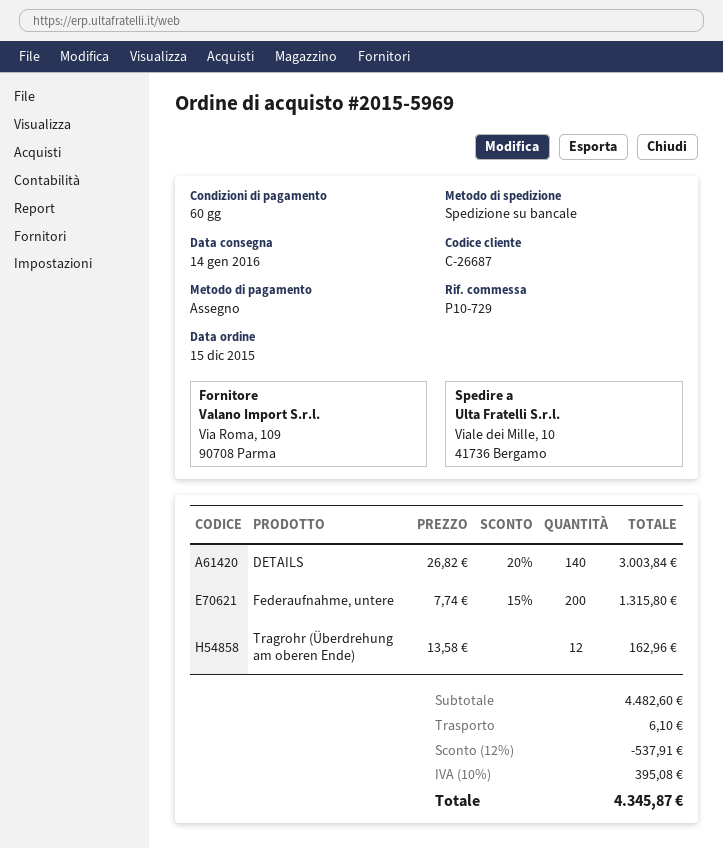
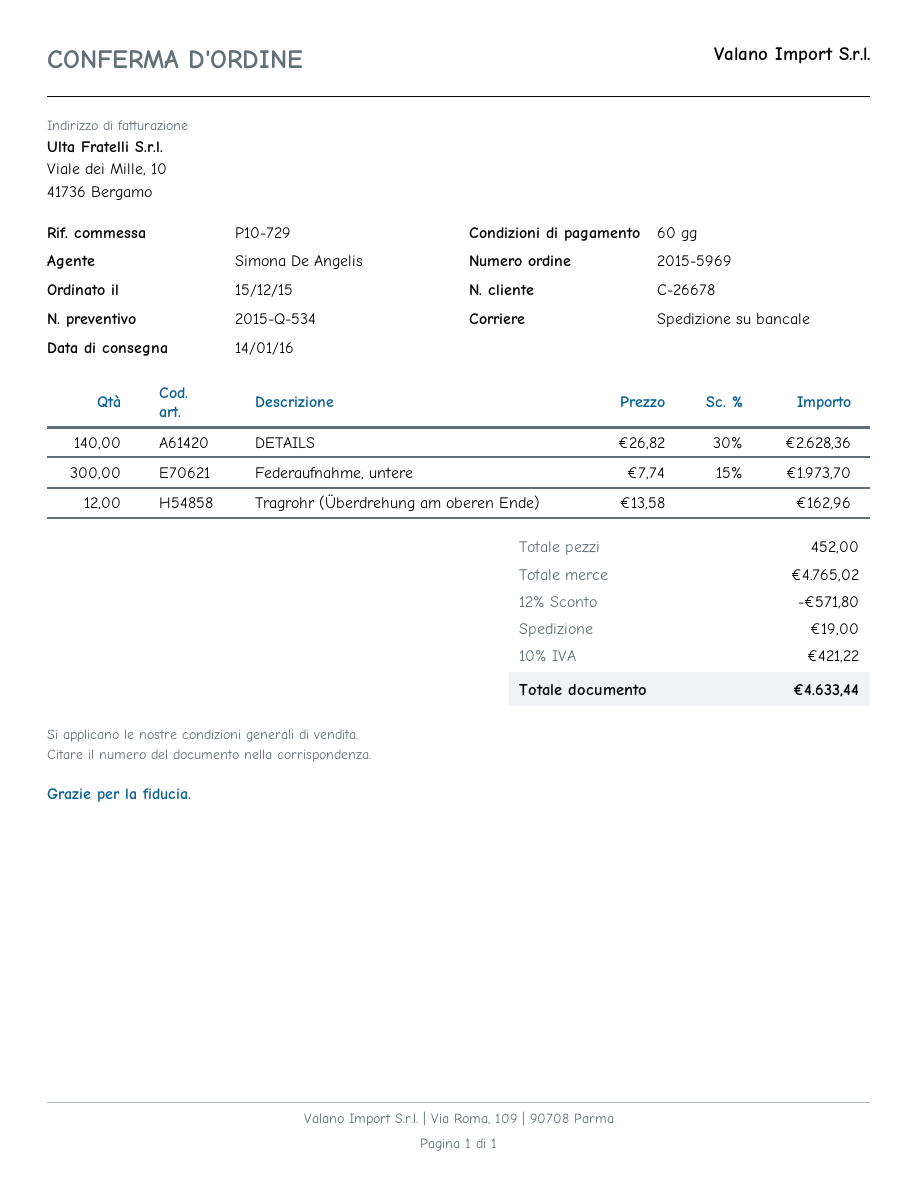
customer number: C-26687 -> C-26678
DETAILS: 140 x 26.82 - 20% = 3003.84 -> 140 x 26.82 - 30% = 2628.36
Federaufnahme, untere: 200 x 7.74 - 15% = 1315.80 -> 300 x 7.74 - 15% = 1973.70
subtotal: 4482.60 -> 4765.02
discount: 12% = 537.91 -> 12% = 571.80
shipping: 6.10 -> 19.00
tax: 10% = 395.08 -> 10% = 421.22
total: 4345.87 -> 4633.44

